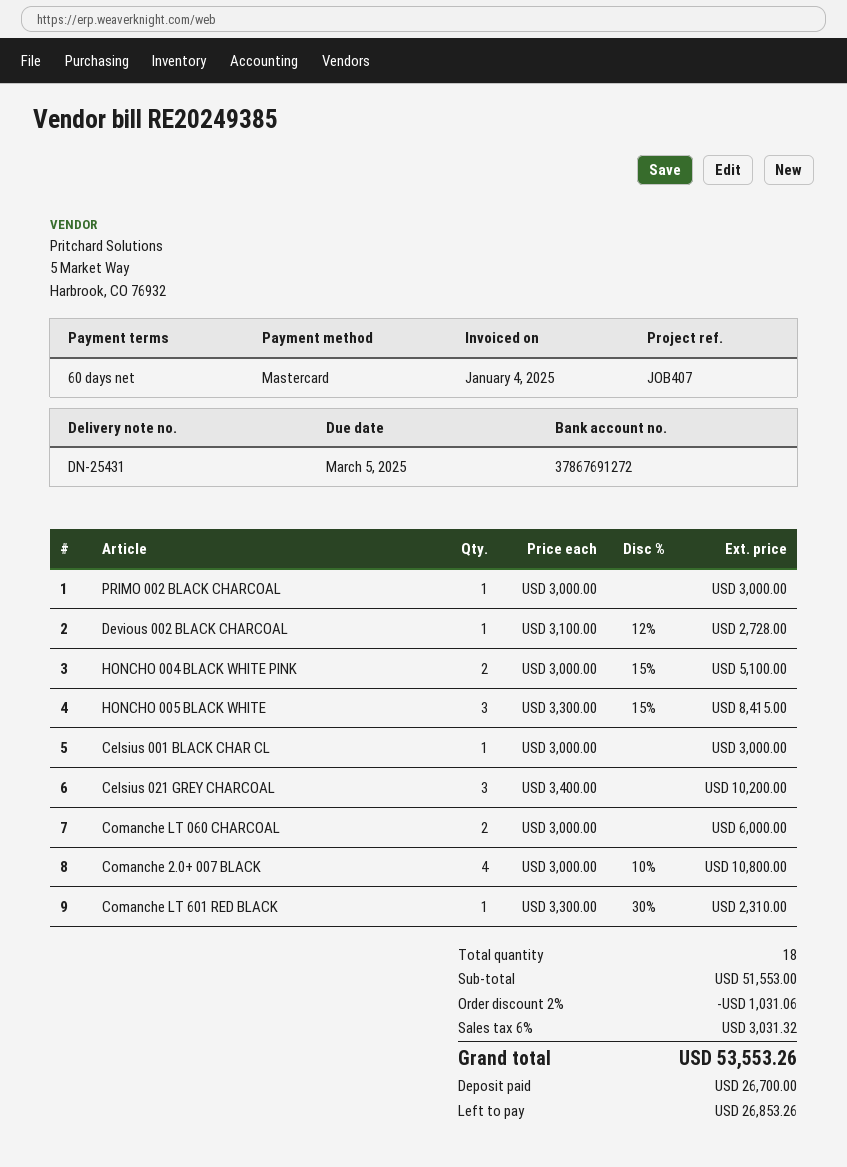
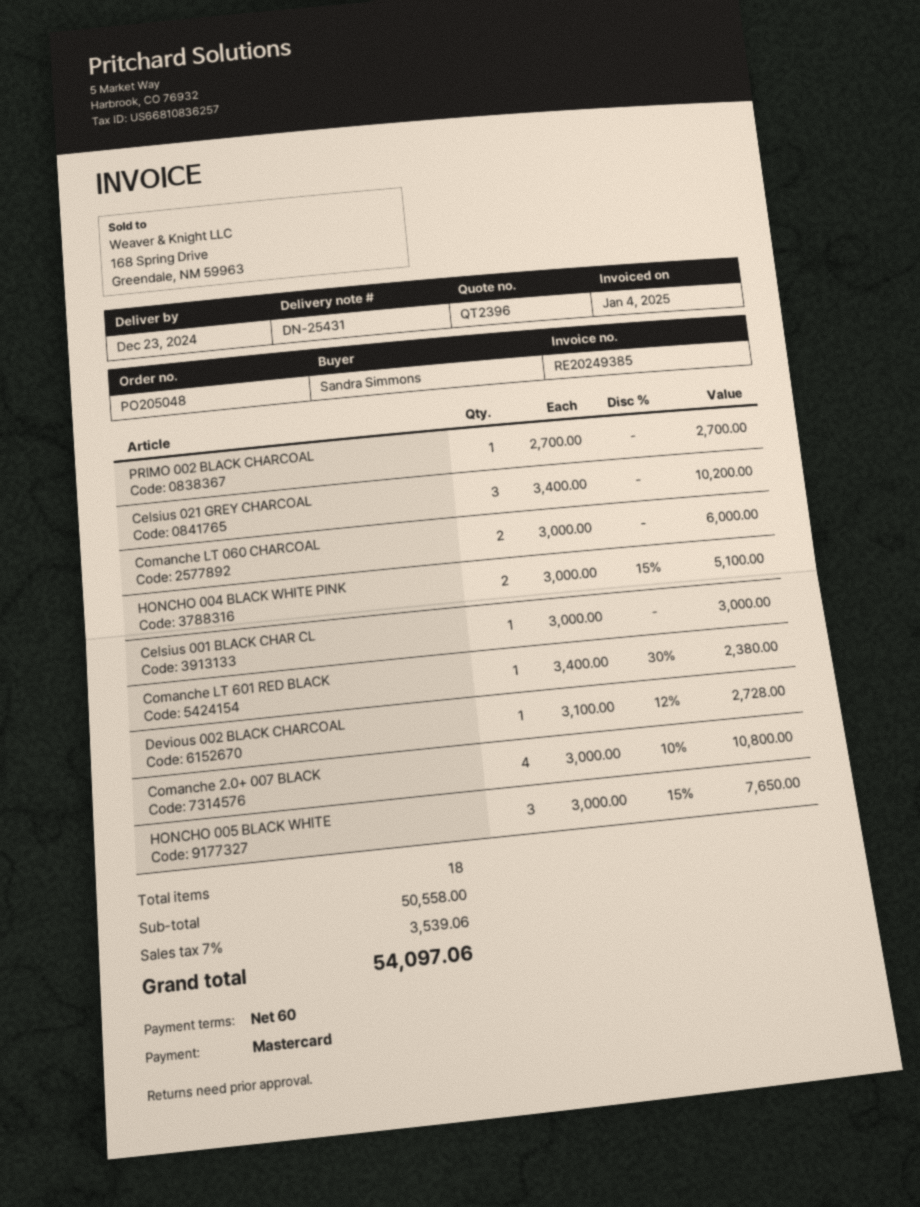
PRIMO 002 BLACK CHARCOAL: 1 x 3000.00 = 3000.00 -> 1 x 2700.00 = 2700.00
HONCHO 005 BLACK WHITE: 3 x 3300.00 - 15% = 8415.00 -> 3 x 3000.00 - 15% = 7650.00
Comanche LT 601 RED BLACK: 1 x 3300.00 - 30% = 2310.00 -> 1 x 3400.00 - 30% = 2380.00
subtotal: 51553.00 -> 50558.00
discount: 2% = 1031.06 -> none
tax: 6% = 3031.32 -> 7% = 3539.06
total: 53553.26 -> 54097.06

